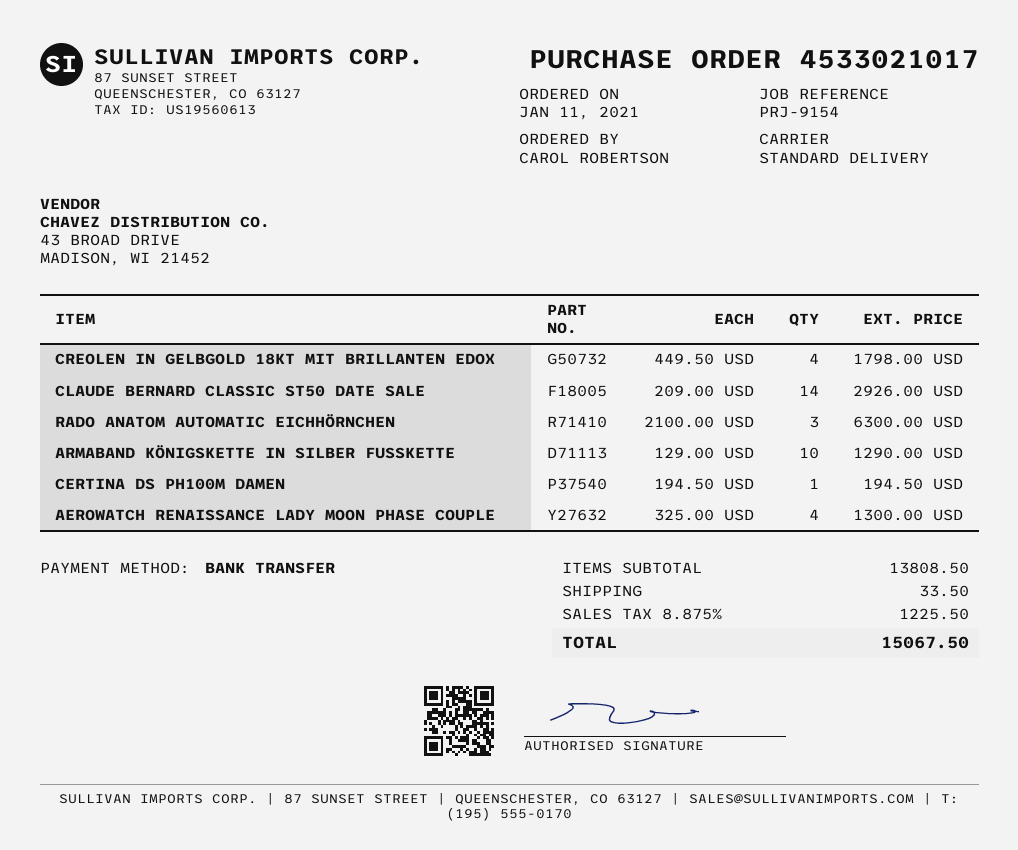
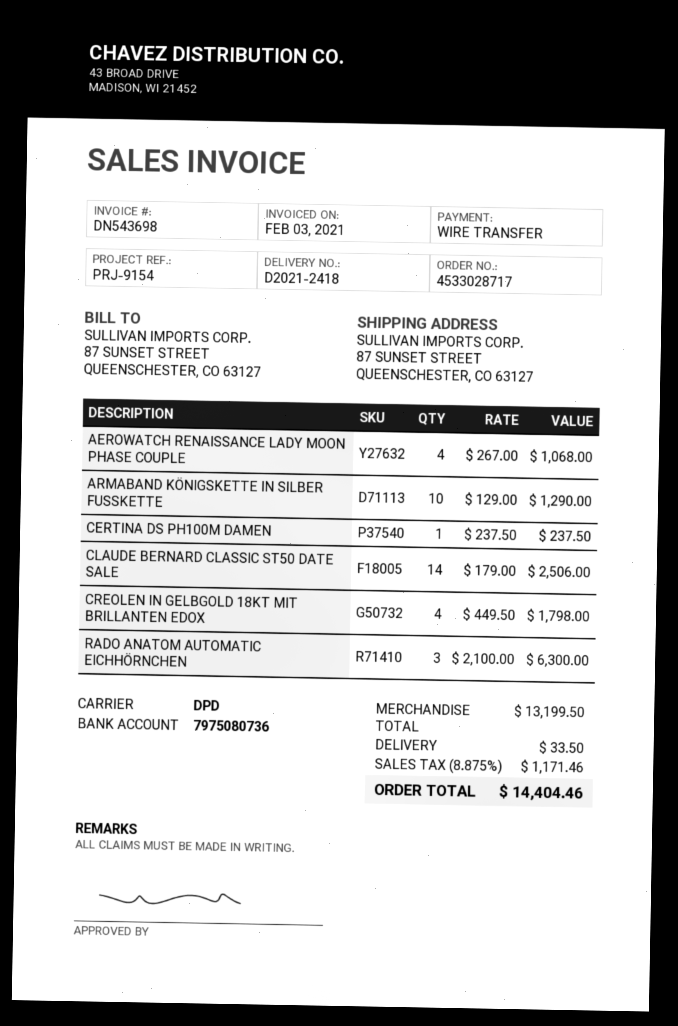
order number: 4533021017 -> 4533028717
shipping method: standard -> DPD
CLAUDE BERNARD CLASSIC ST50 DATE SALE: 14 x 209.00 = 2926.00 -> 14 x 179.00 = 2506.00
CERTINA DS PH100M DAMEN: 1 x 194.50 = 194.50 -> 1 x 237.50 = 237.50
AEROWATCH RENAISSANCE LADY MOON PHASE COUPLE: 4 x 325.00 = 1300.00 -> 4 x 267.00 = 1068.00
subtotal: 13808.50 -> 13199.50
tax: 8.875% = 1225.50 -> 8.875% = 1171.46
total: 15067.50 -> 14404.46

